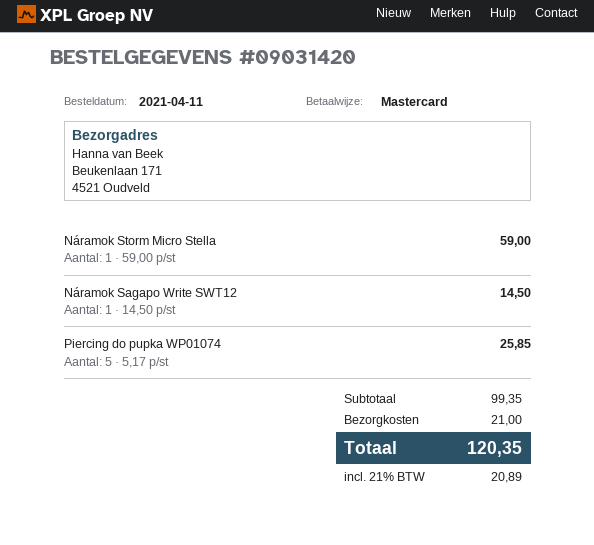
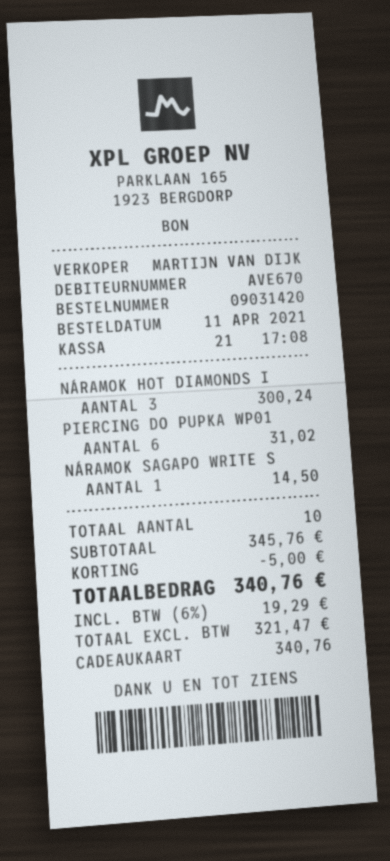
payment method: Mastercard -> gift card
Náramok Storm Micro Stella: 1 for 59.00 -> none
Piercing do pupka WP01074: 5 for 25.85 -> 6 for 31.02
NÁRAMOK HOT DIAMONDS I: none -> 3 for 300.24
subtotal: 99.35 -> 345.76
discount: none -> 5.00
shipping: 21.00 -> none
tax: 21% = 20.89 -> 6% = 19.29
total: 120.35 -> 340.76

